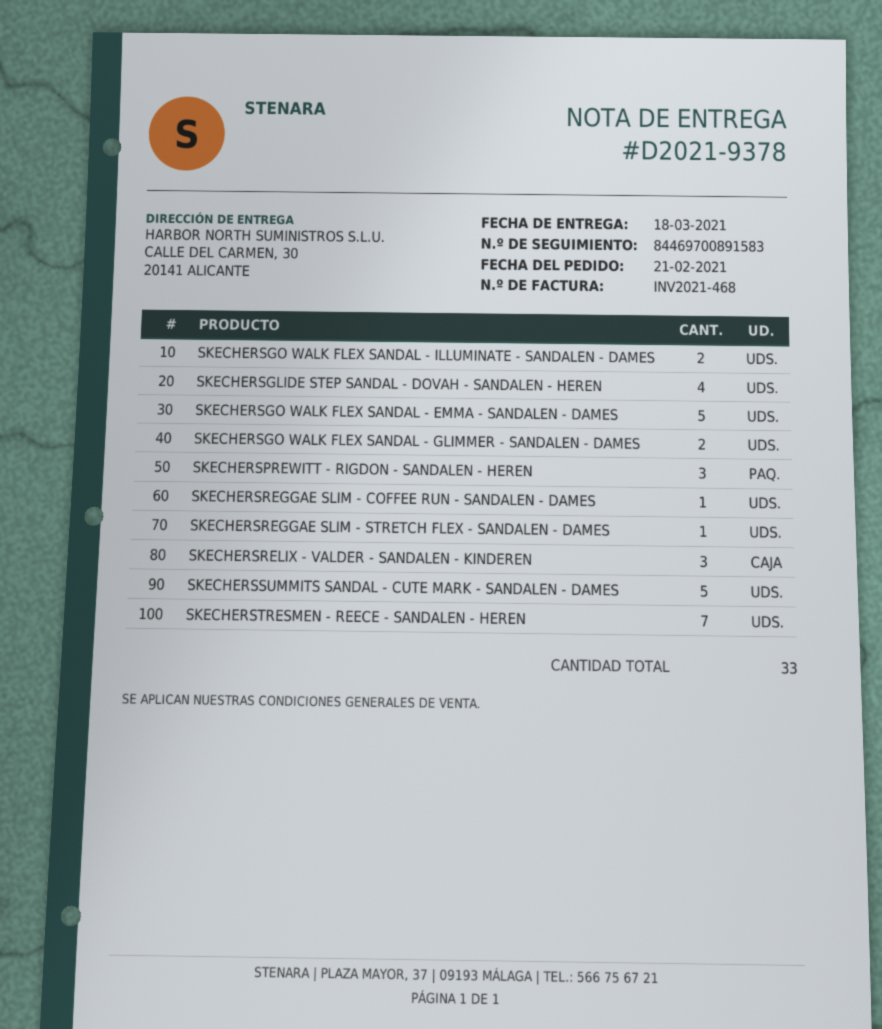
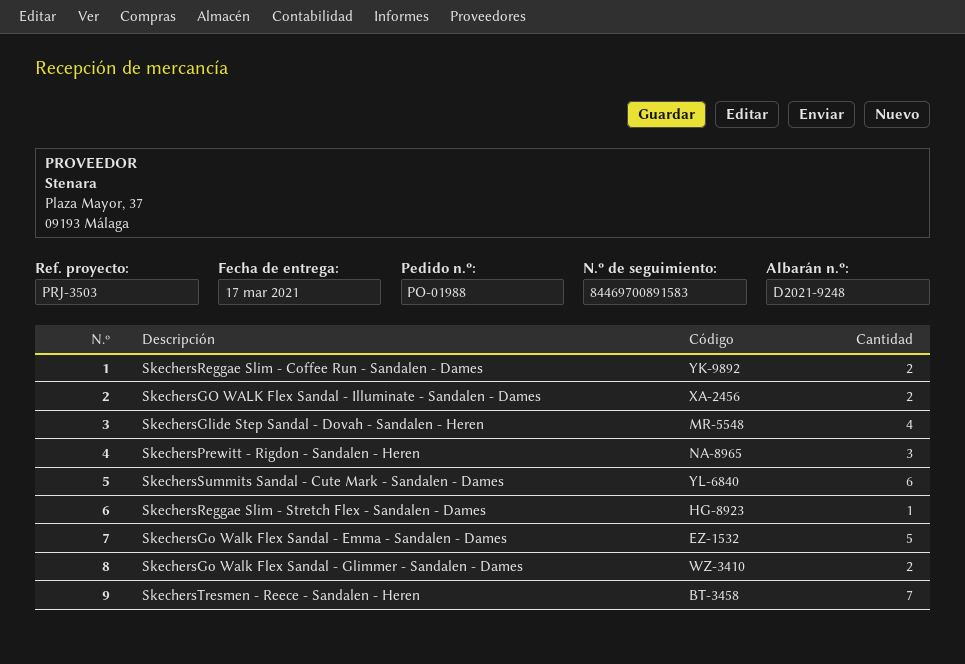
delivery note number: D2021-9378 -> D2021-9248
delivery date: 2021-03-18 -> 2021-03-17
SKECHERSREGGAE SLIM - COFFEE RUN - SANDALEN - DAMES: 1 -> 2
SKECHERSRELIX - VALDER - SANDALEN - KINDEREN: 3 -> none
SKECHERSSUMMITS SANDAL - CUTE MARK - SANDALEN - DAMES: 5 -> 6

